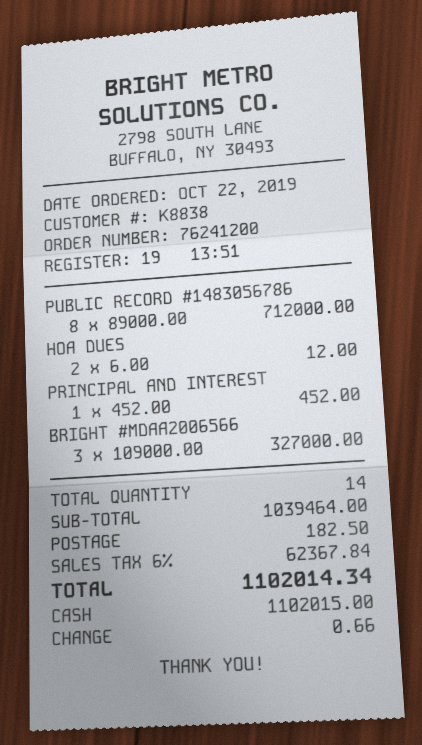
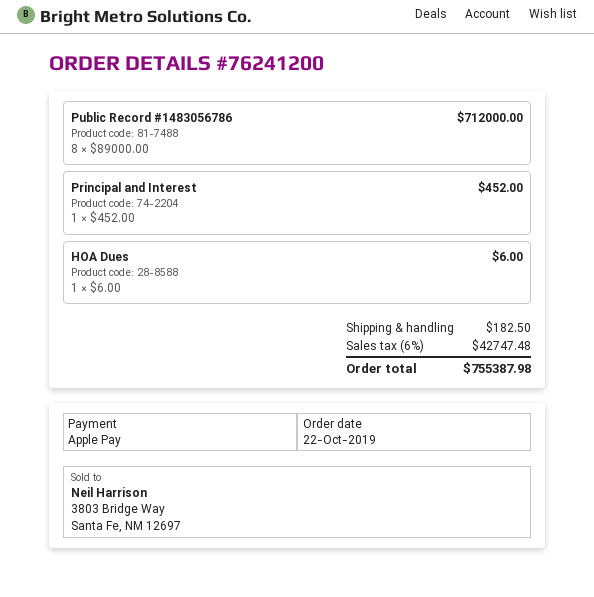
payment method: cash -> Apple Pay
HOA DUES: 2 x 6.00 = 12.00 -> 1 x 6.00 = 6.00
BRIGHT #MDAA2006566: 3 x 109000.00 = 327000.00 -> none
tax: 6% = 62367.84 -> 6% = 42747.48
total: 1102014.34 -> 755387.98

